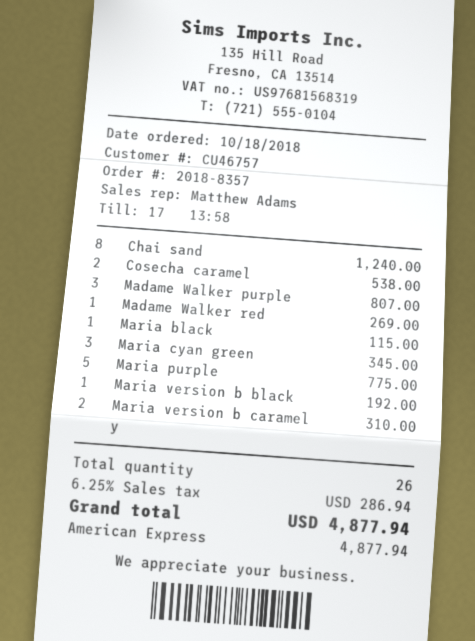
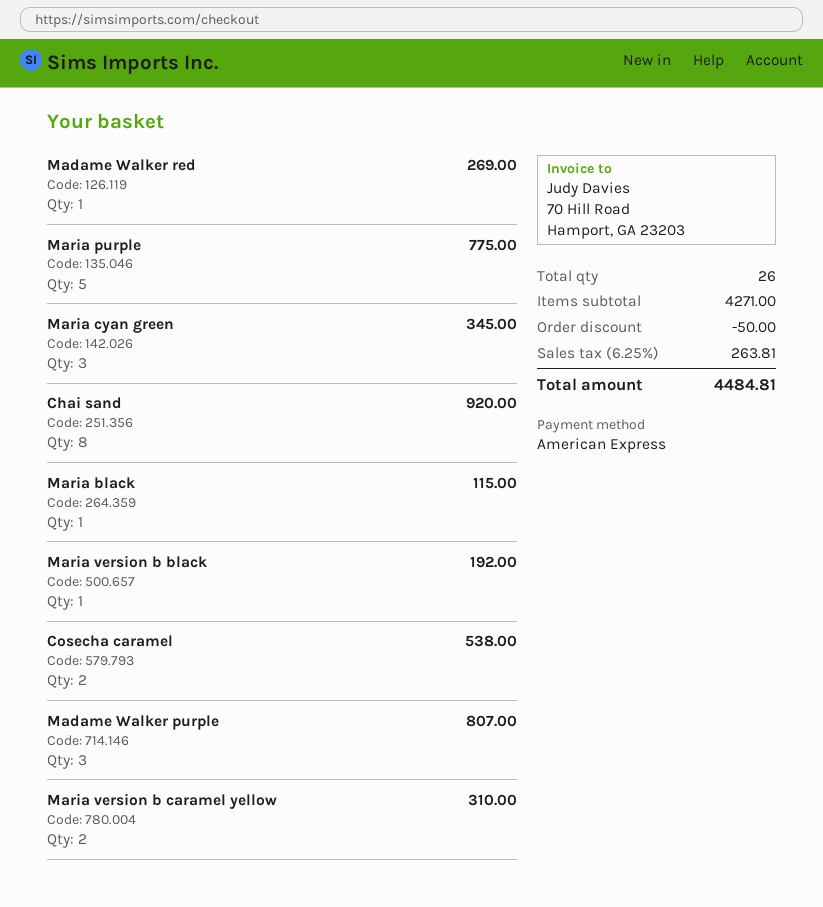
Chai sand: 8 for 1240.00 -> 8 for 920.00
discount: none -> 50.00
tax: 6.25% = 286.94 -> 6.25% = 263.81
total: 4877.94 -> 4484.81

